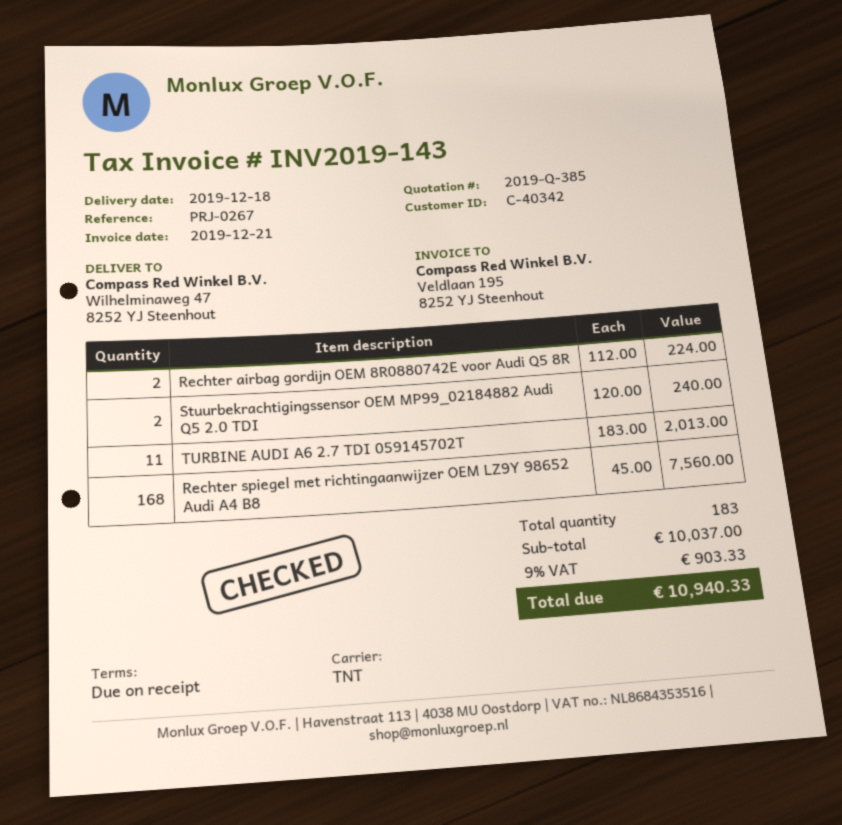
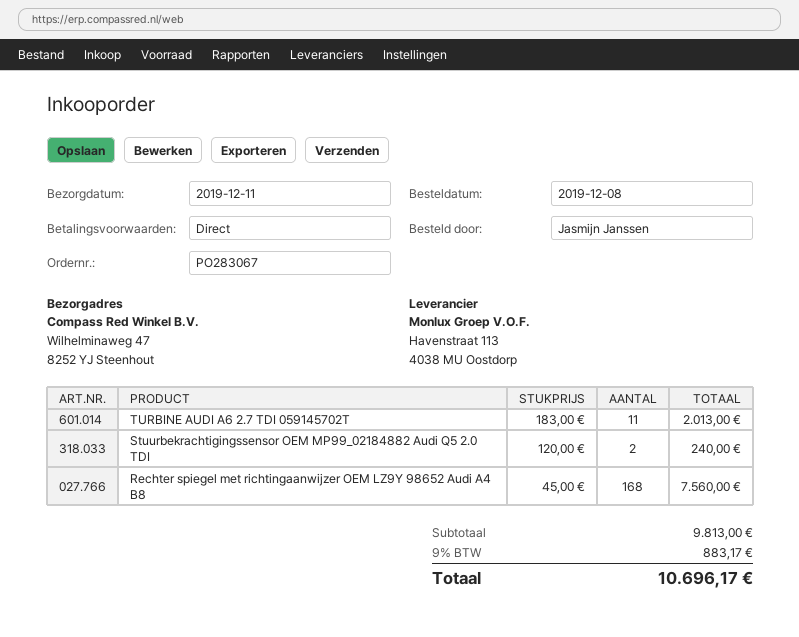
delivery date: 2019-12-18 -> 2019-12-11
Rechter airbag gordijn OEM 8R0880742E voor Audi Q5 8R: 2 x 112.00 = 224.00 -> none
subtotal: 10037.00 -> 9813.00
tax: 9% = 903.33 -> 9% = 883.17
total: 10940.33 -> 10696.17

